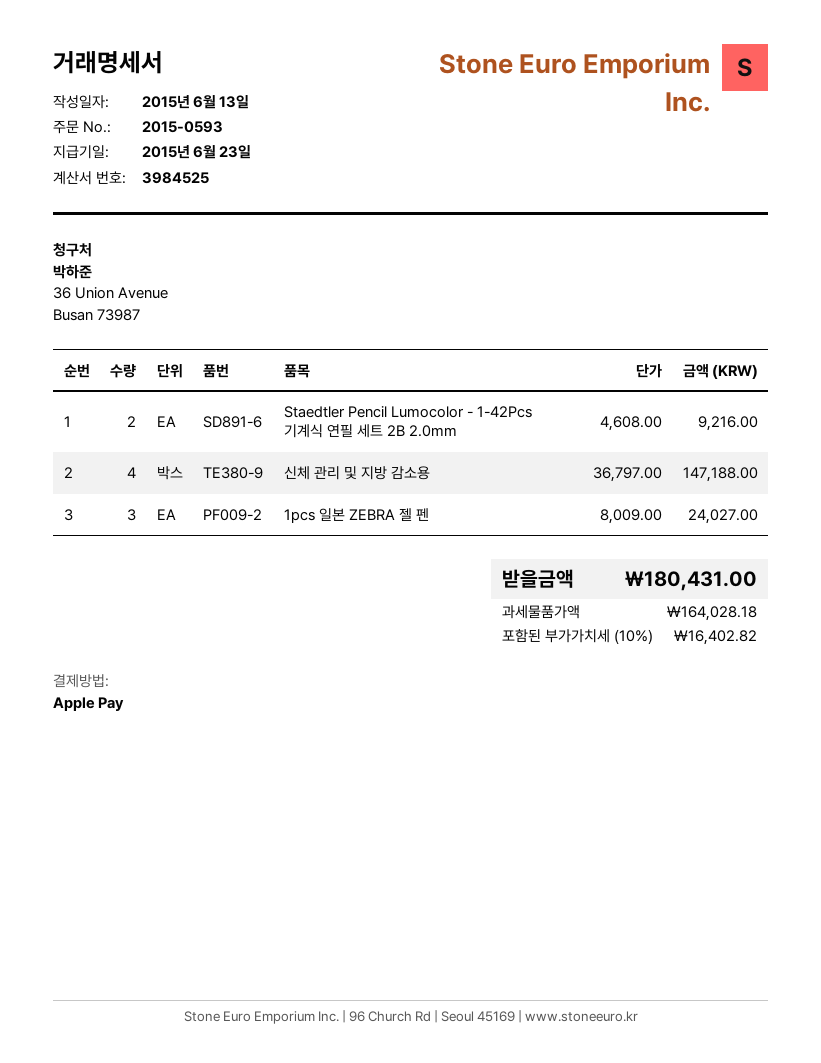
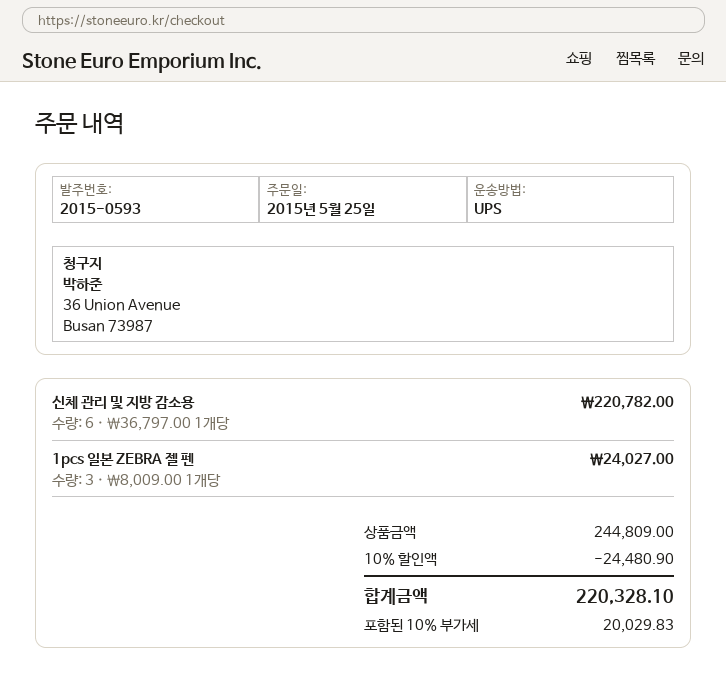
Staedtler Pencil Lumocolor - 1-42Pcs 기계식 연필 세트 2B 2.0mm: 2 x 4608.00 = 9216.00 -> none
신체 관리 및 지방 감소용: 4 x 36797.00 = 147188.00 -> 6 x 36797.00 = 220782.00
discount: none -> 10% = 24480.90
tax: 10% = 16402.82 -> 10% = 20029.83
total: 180431.00 -> 220328.10

